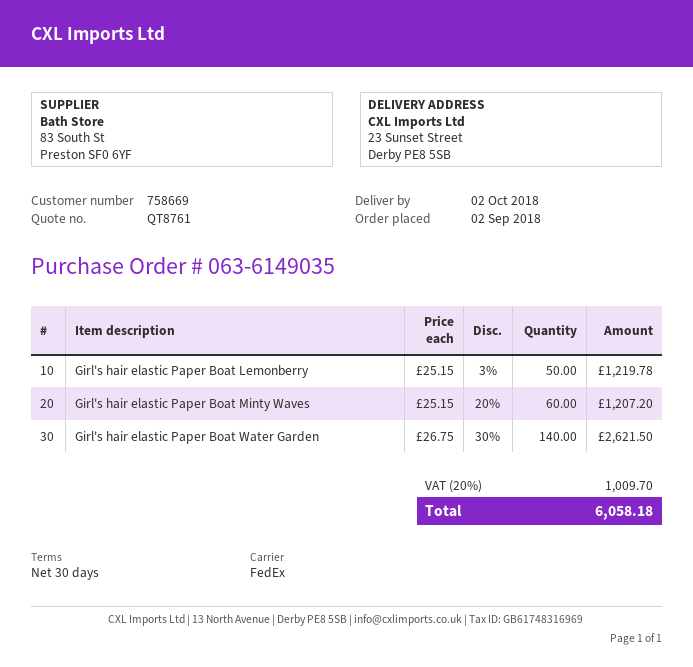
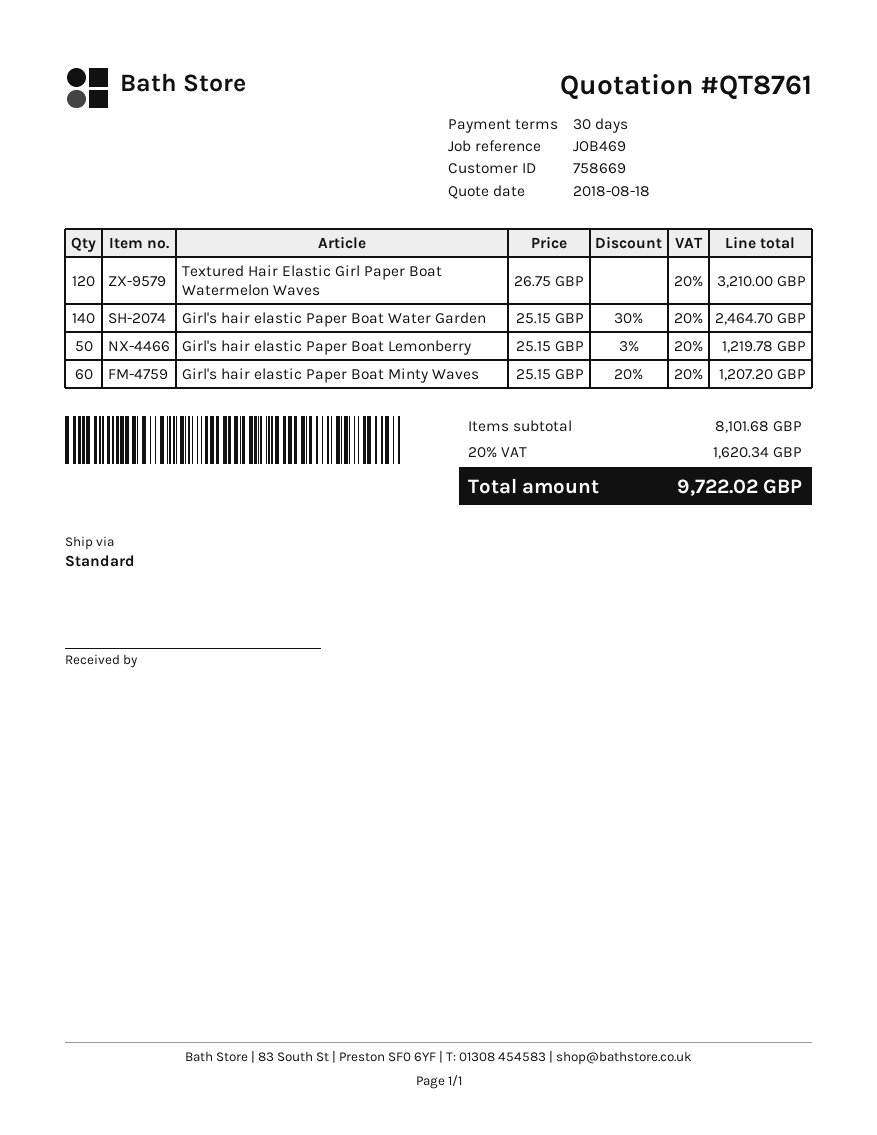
shipping method: FedEx -> standard
Girl's hair elastic Paper Boat Water Garden: 140 x 26.75 - 30% = 2621.50 -> 140 x 25.15 - 30% = 2464.70
Textured Hair Elastic Girl Paper Boat Watermelon Waves: none -> 120 x 26.75 = 3210.00
tax: 20% = 1009.70 -> 20% = 1620.34
total: 6058.18 -> 9722.02

